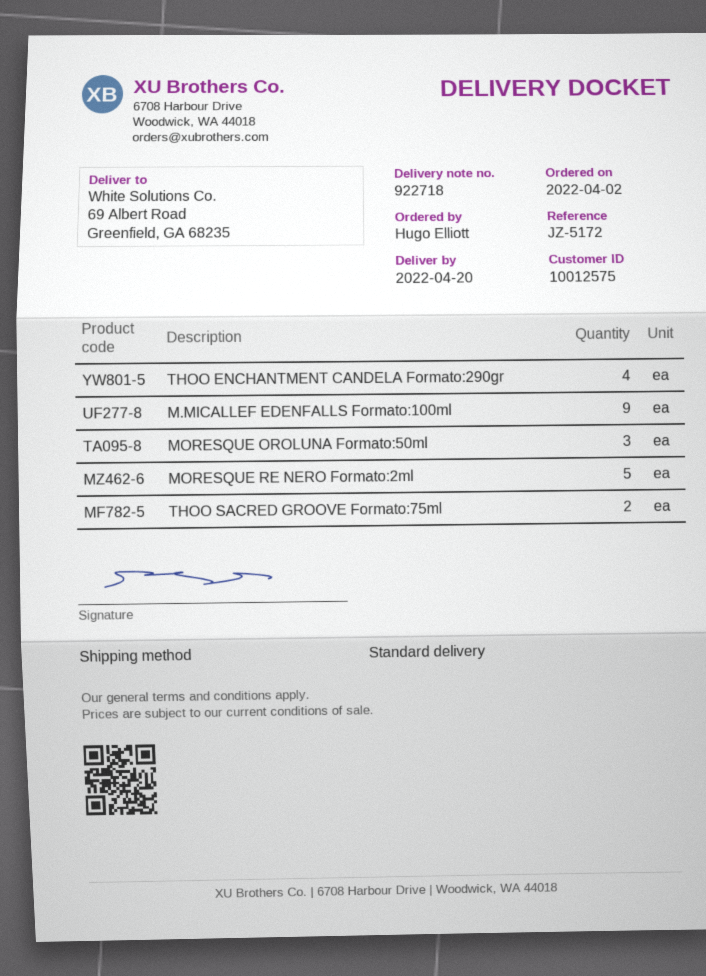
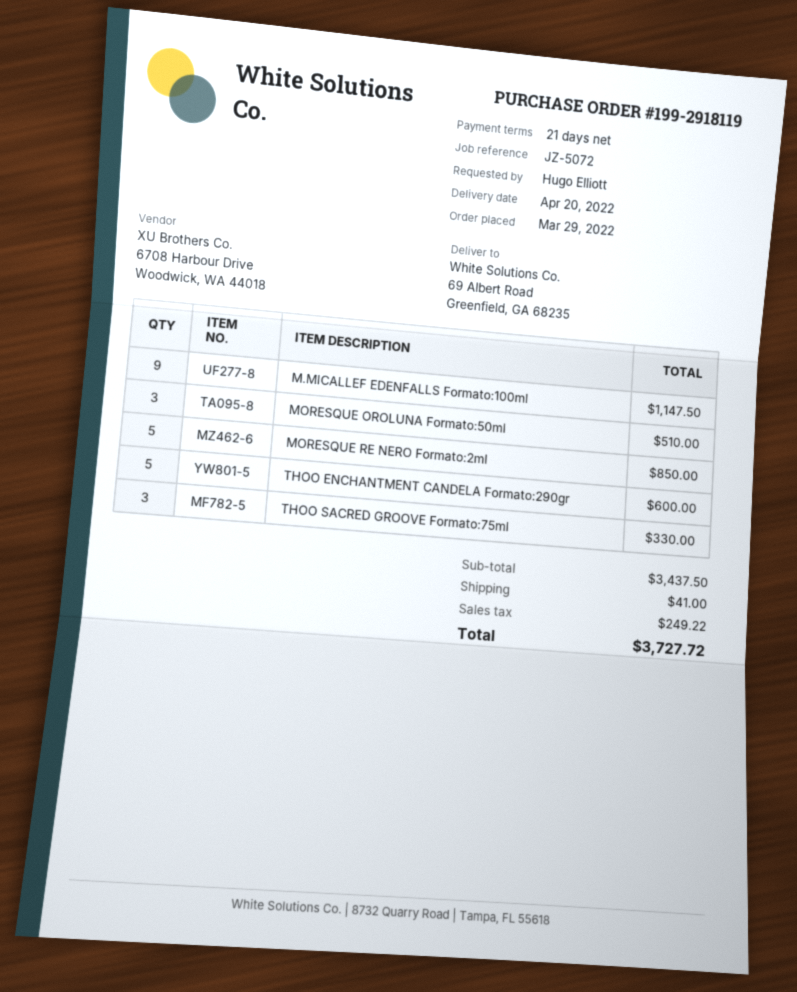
order date: 2022-04-02 -> 2022-03-29
reference: JZ-5172 -> JZ-5072
THOO ENCHANTMENT CANDELA Formato:290gr: 4 -> 5
THOO SACRED GROOVE Formato:75ml: 2 -> 3

